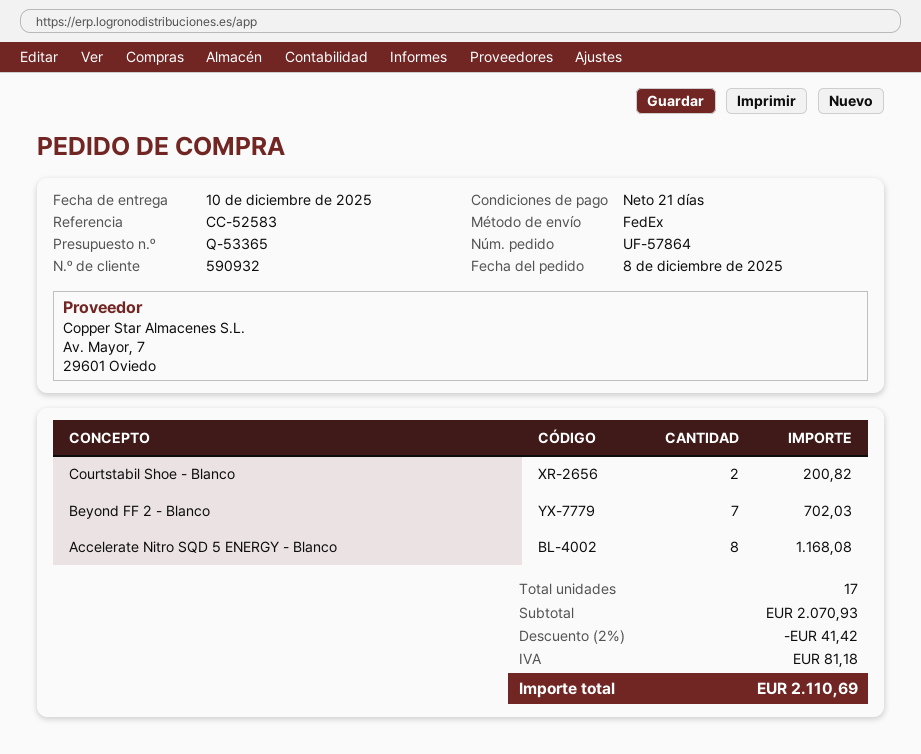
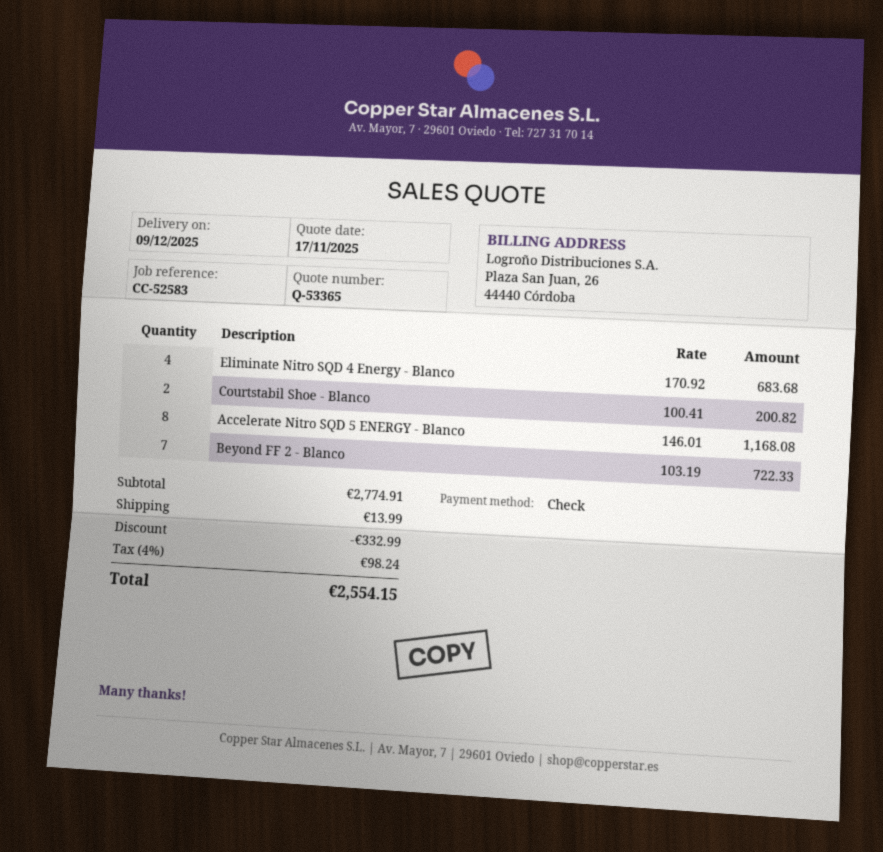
delivery date: 2025-12-10 -> 2025-12-09
Beyond FF 2 - Blanco: 7 for 702.03 -> 7 for 722.33
Eliminate Nitro SQD 4 Energy - Blanco: none -> 4 for 683.68
subtotal: 2070.93 -> 2774.91
discount: 41.42 -> 332.99
shipping: none -> 13.99
tax: 81.18 -> 98.24
total: 2110.69 -> 2554.15

